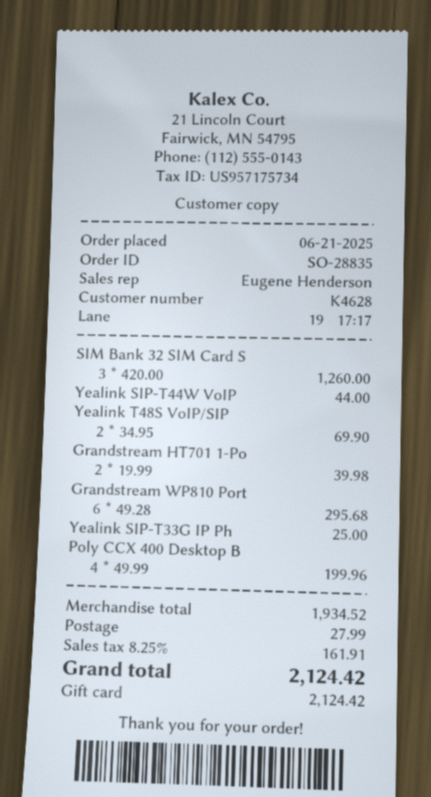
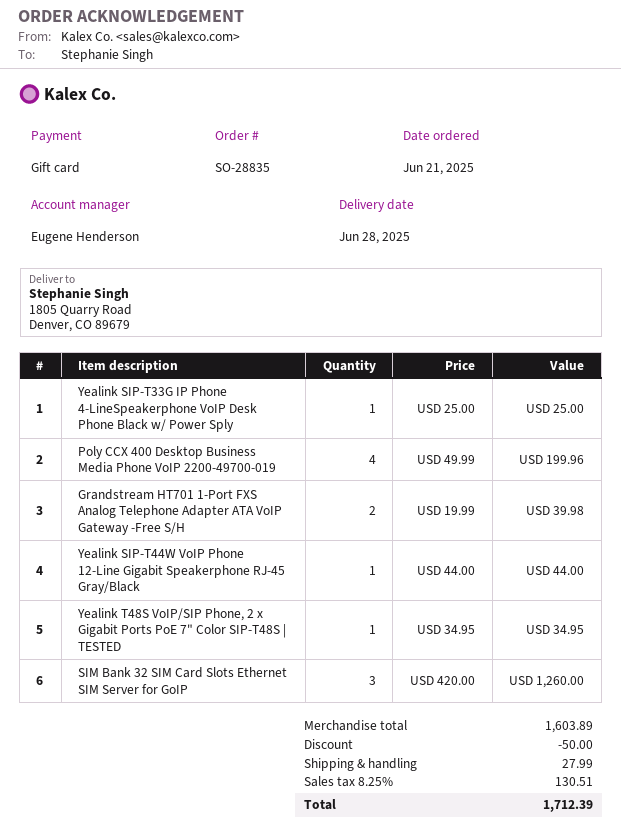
Yealink T48S VoIP/SIP: 2 x 34.95 = 69.90 -> 1 x 34.95 = 34.95
Grandstream WP810 Port: 6 x 49.28 = 295.68 -> none
subtotal: 1934.52 -> 1603.89
discount: none -> 50.00
tax: 8.25% = 161.91 -> 8.25% = 130.51
total: 2124.42 -> 1712.39

